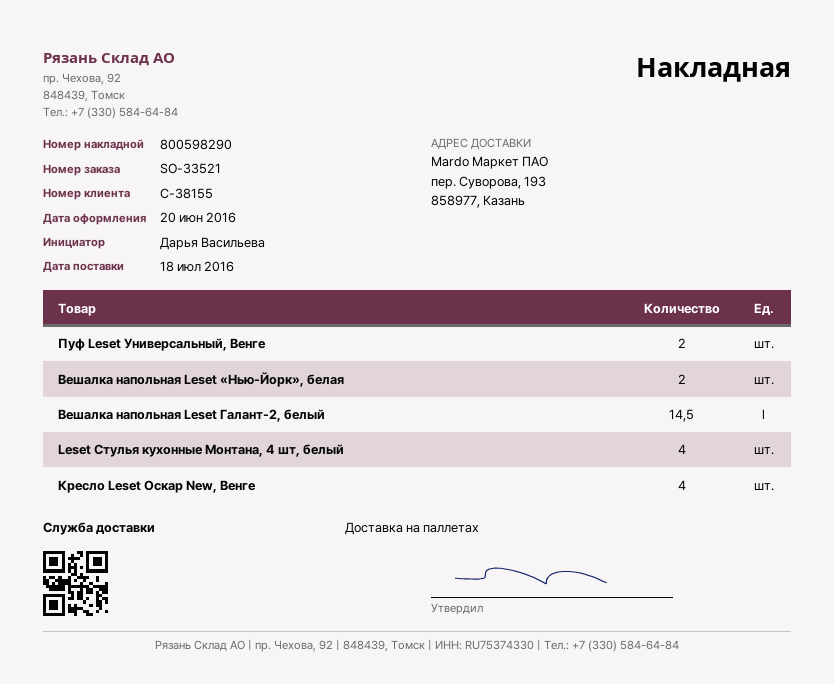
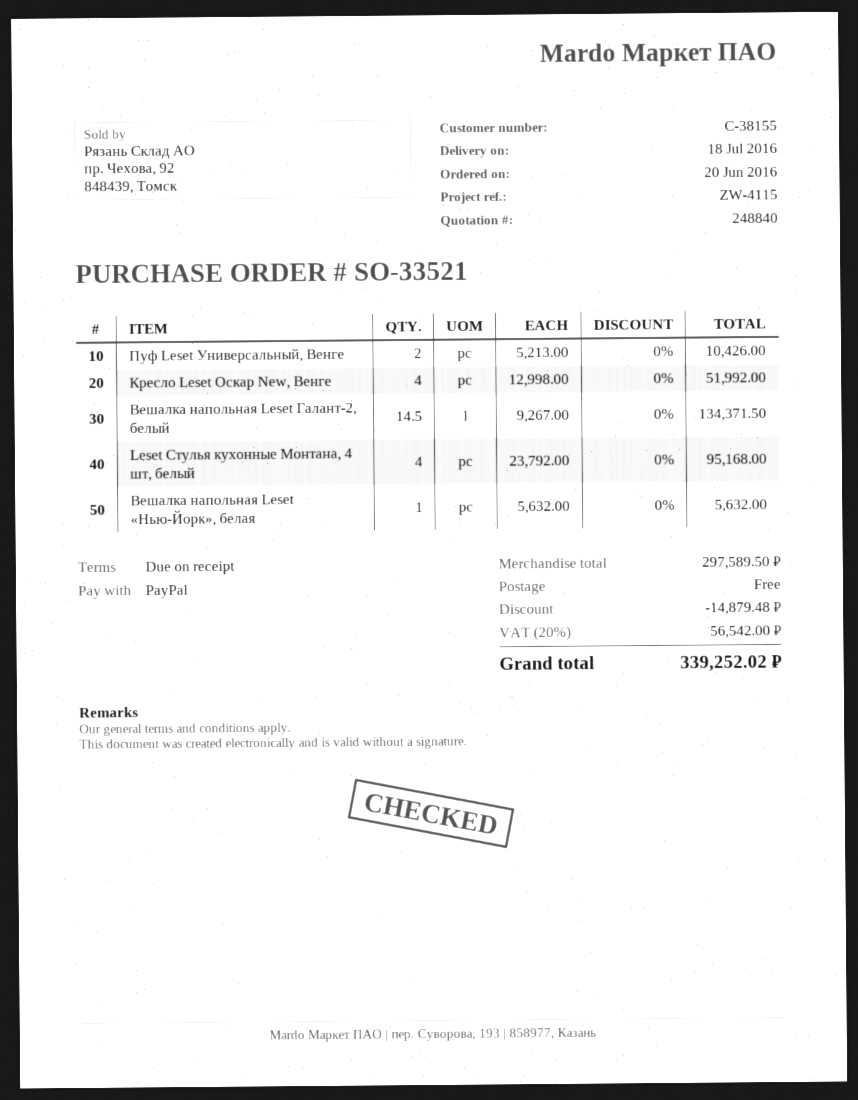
Вешалка напольная Leset «Нью-Йорк», белая: 2 -> 1

